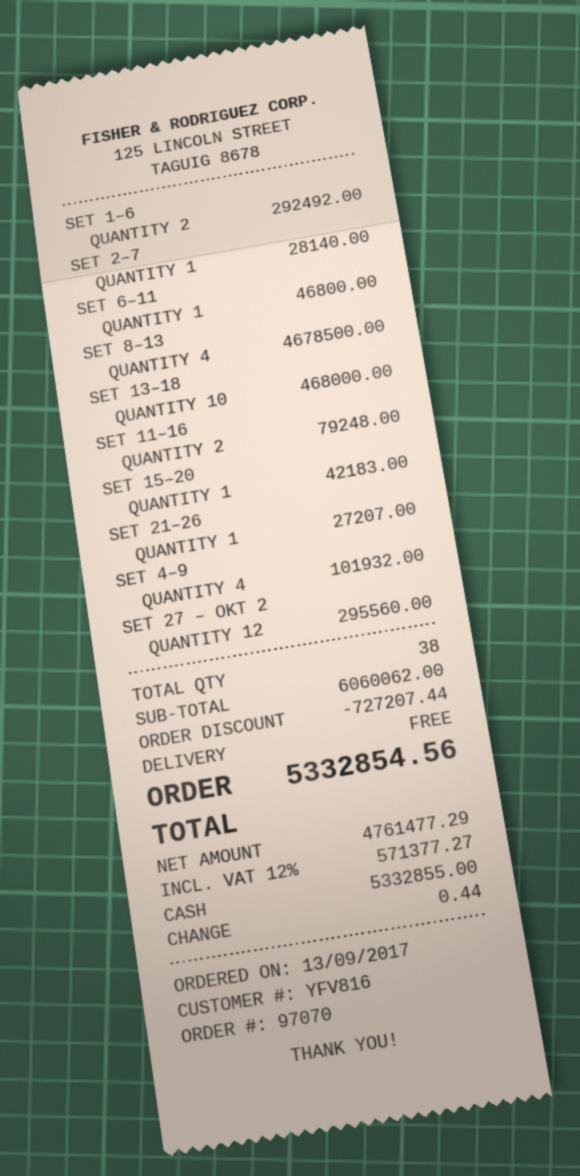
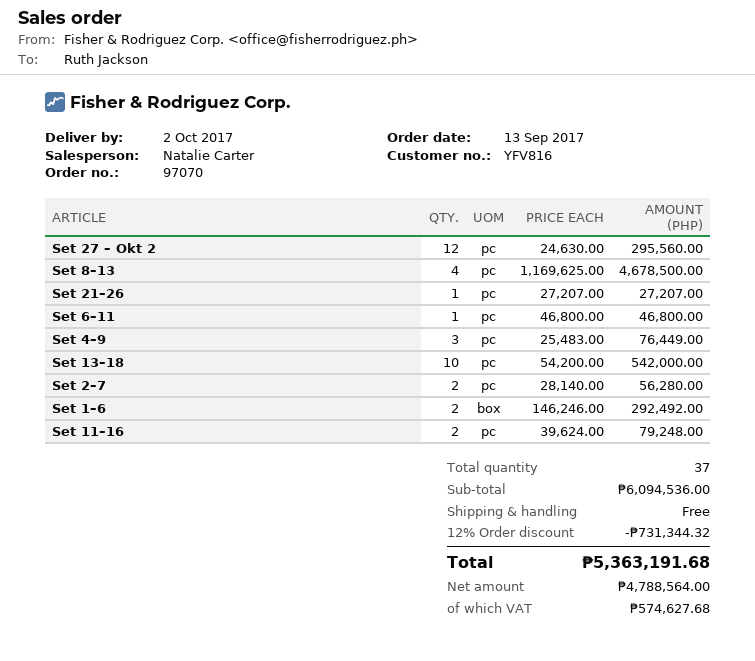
SET 2–7: 1 for 28140.00 -> 2 for 56280.00
SET 13–18: 10 for 468000.00 -> 10 for 542000.00
SET 15–20: 1 for 42183.00 -> none
SET 4–9: 4 for 101932.00 -> 3 for 76449.00
total quantity: 38 -> 37
subtotal: 6060062.00 -> 6094536.00
discount: 727207.44 -> 731344.32
net: 4761477.29 -> 4788564.00
tax: 571377.27 -> 574627.68
total: 5332854.56 -> 5363191.68

